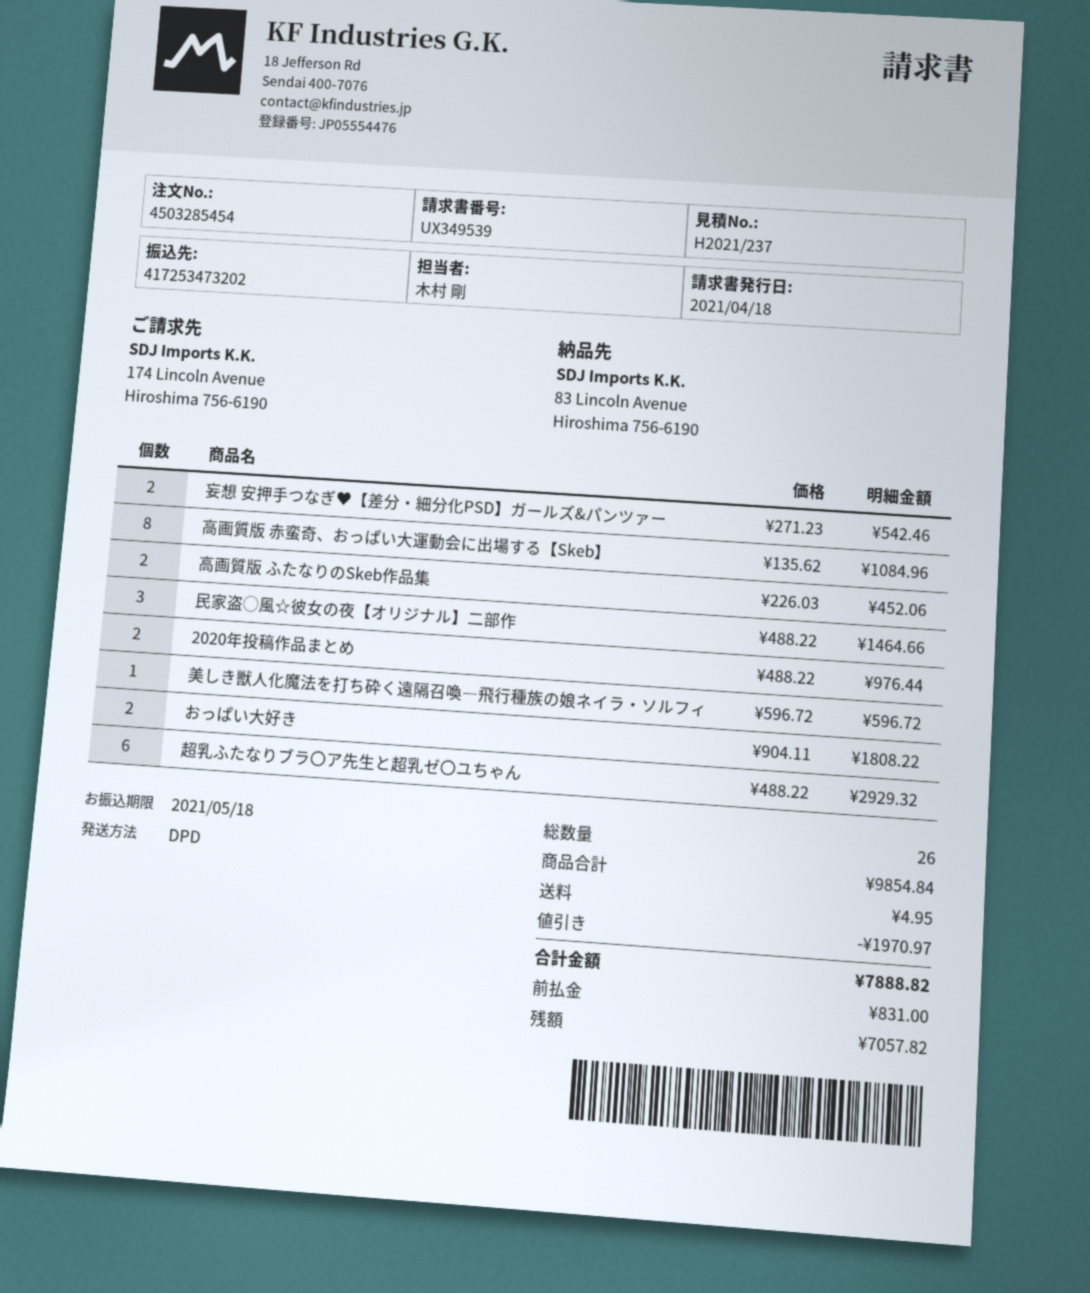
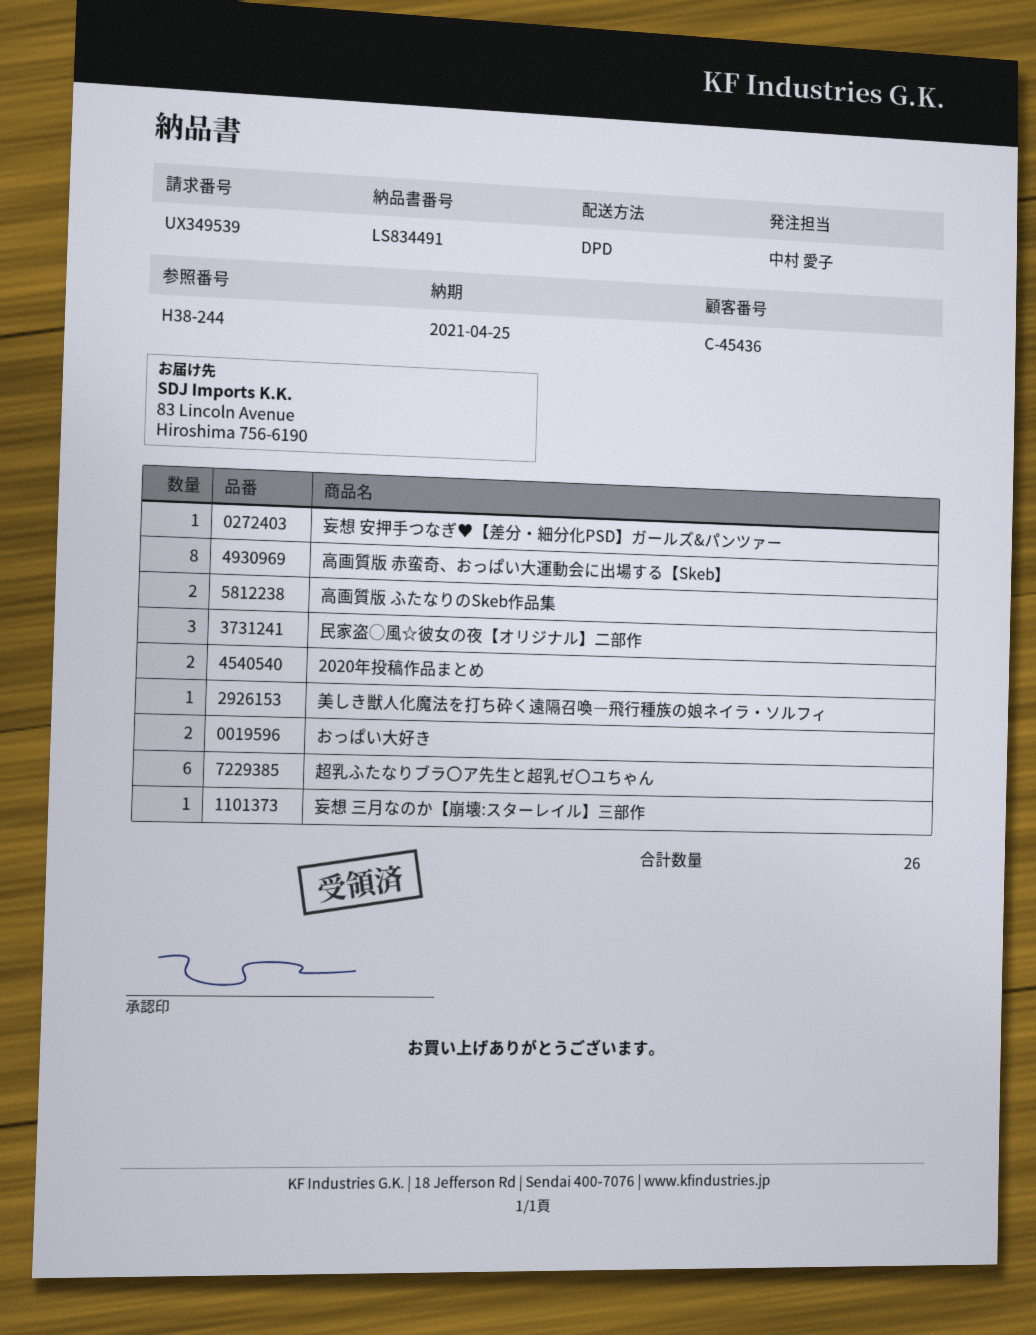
妄想 安押手つなぎ♥【差分・細分化PSD】ガールズ&パンツァー: 2 -> 1
妄想 三月なのか【崩壊:スターレイル】三部作: none -> 1

